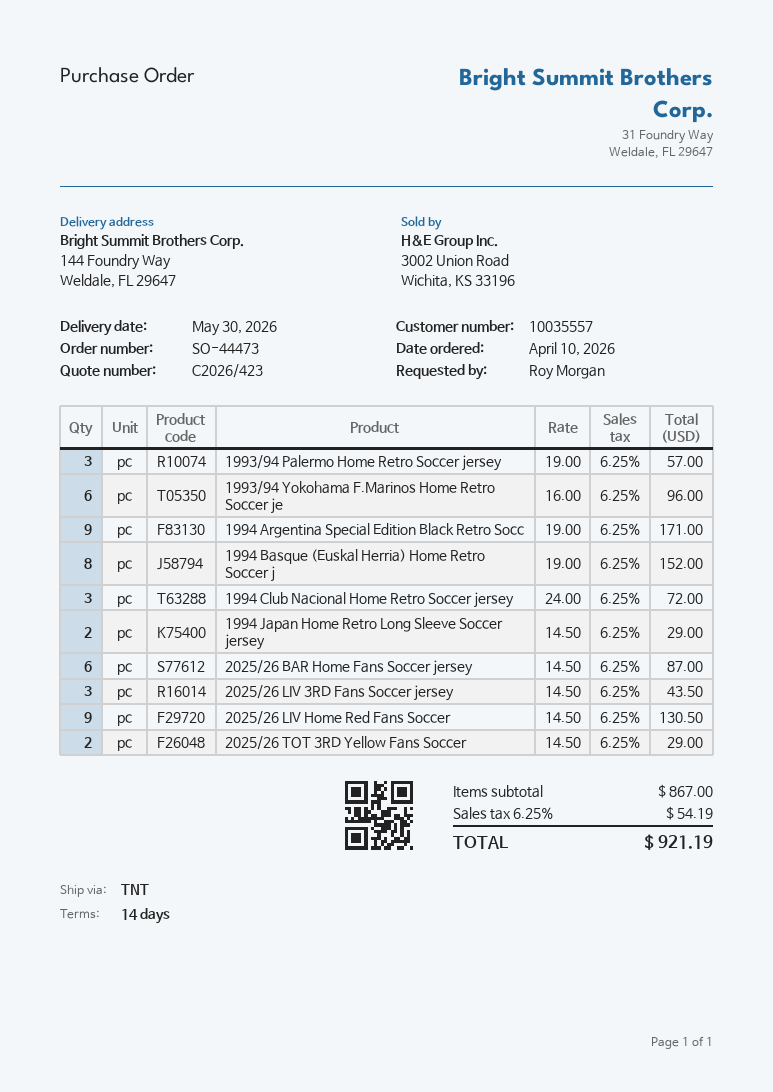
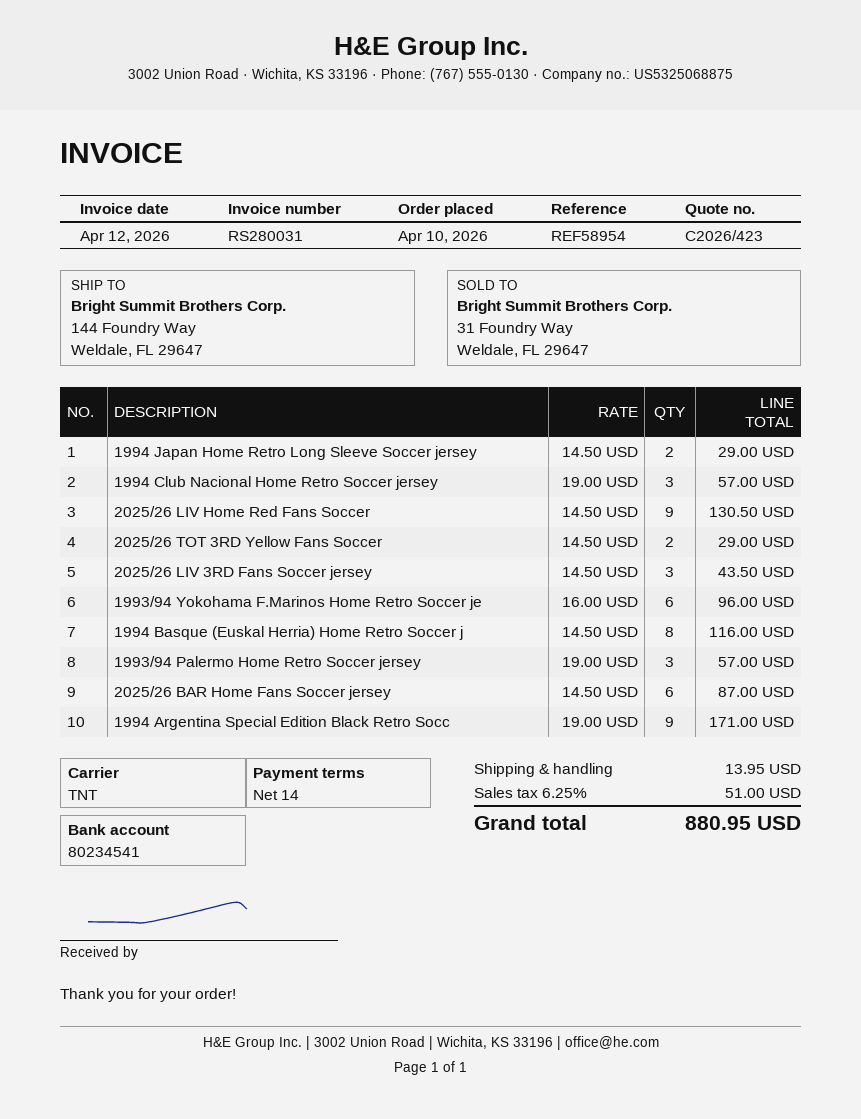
1994 Basque (Euskal Herria) Home Retro Soccer j: 8 x 19.00 = 152.00 -> 8 x 14.50 = 116.00
1994 Club Nacional Home Retro Soccer jersey: 3 x 24.00 = 72.00 -> 3 x 19.00 = 57.00
shipping: none -> 13.95
tax: 6.25% = 54.19 -> 6.25% = 51.00
total: 921.19 -> 880.95

